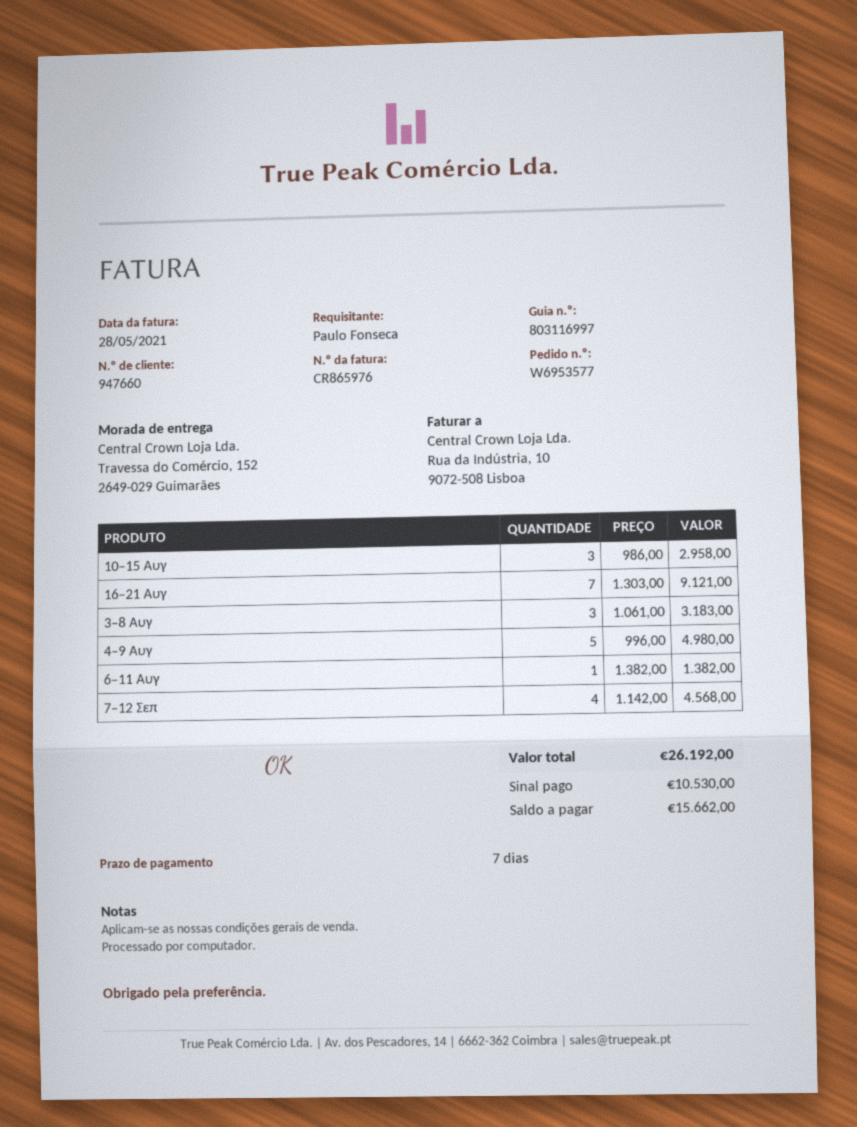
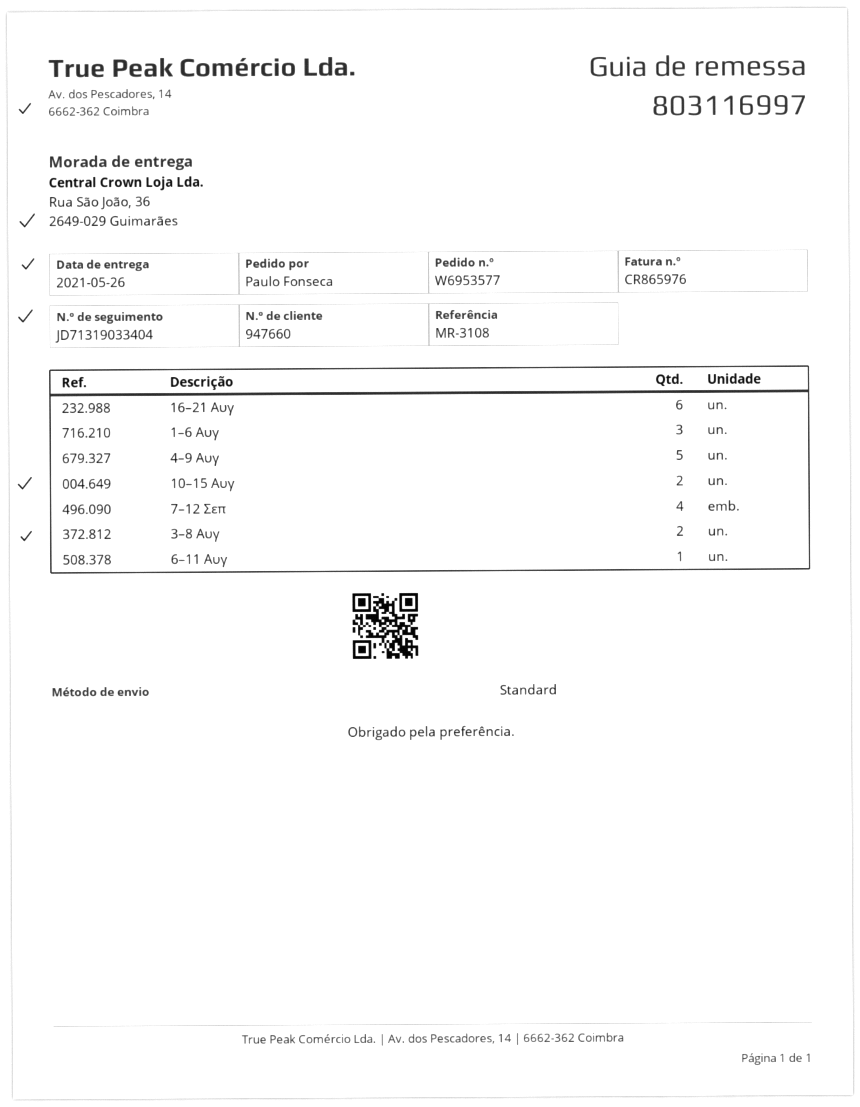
ship to: Travessa do Comércio, 152, 2649-029 Guimarães -> Rua São João, 36, 2649-029 Guimarães
10–15 Αυγ: 3 -> 2
16–21 Αυγ: 7 -> 6
3–8 Αυγ: 3 -> 2
1–6 Αυγ: none -> 3

